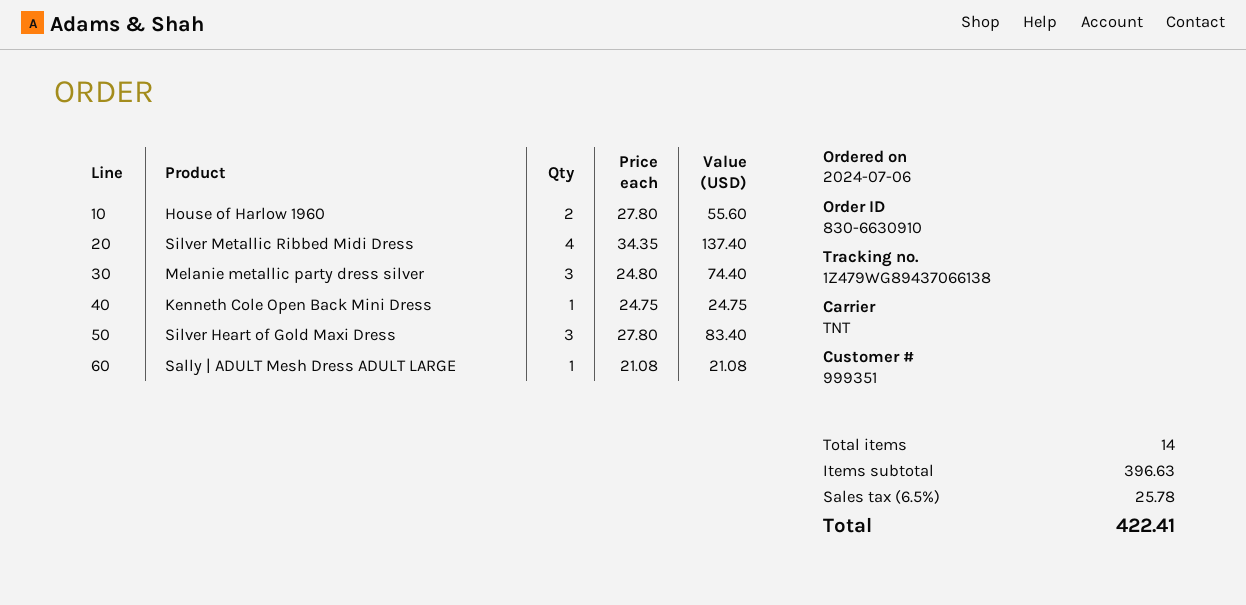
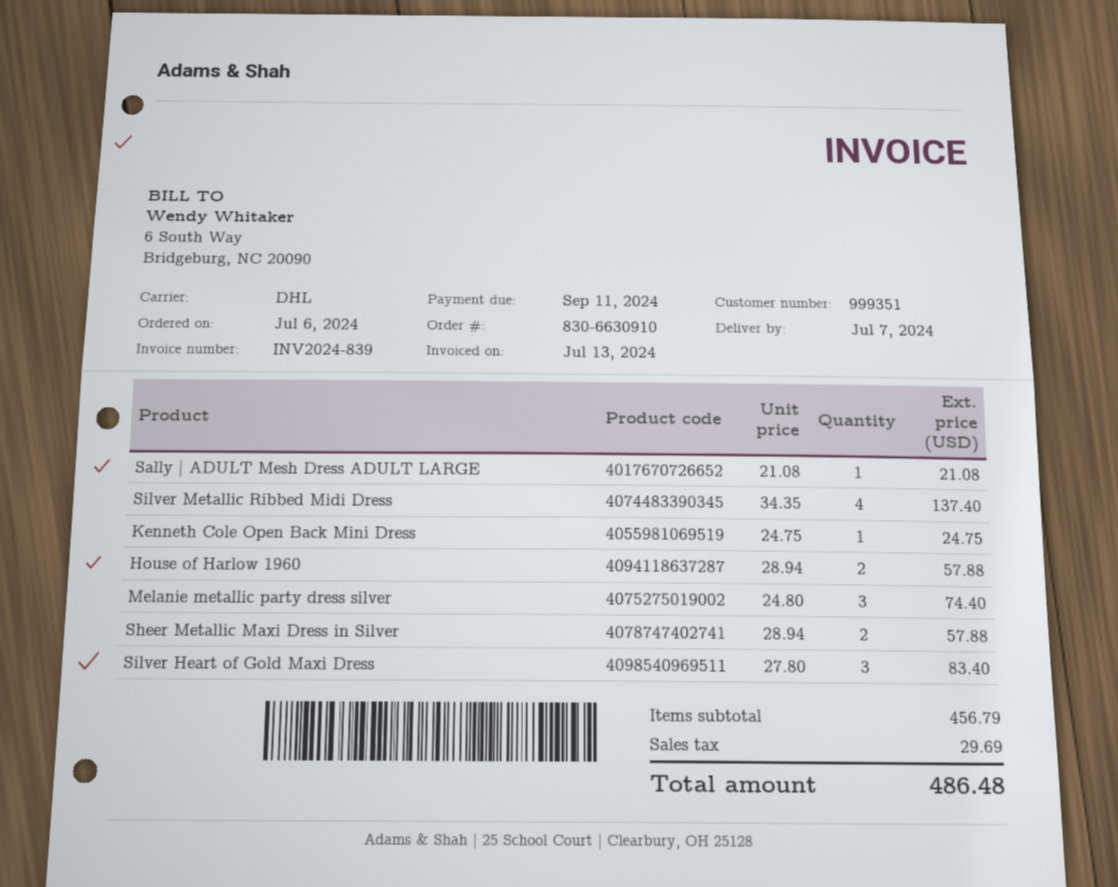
shipping method: TNT -> DHL
House of Harlow 1960: 2 x 27.80 = 55.60 -> 2 x 28.94 = 57.88
Sheer Metallic Maxi Dress in Silver: none -> 2 x 28.94 = 57.88
subtotal: 396.63 -> 456.79
tax: 25.78 -> 29.69
total: 422.41 -> 486.48

